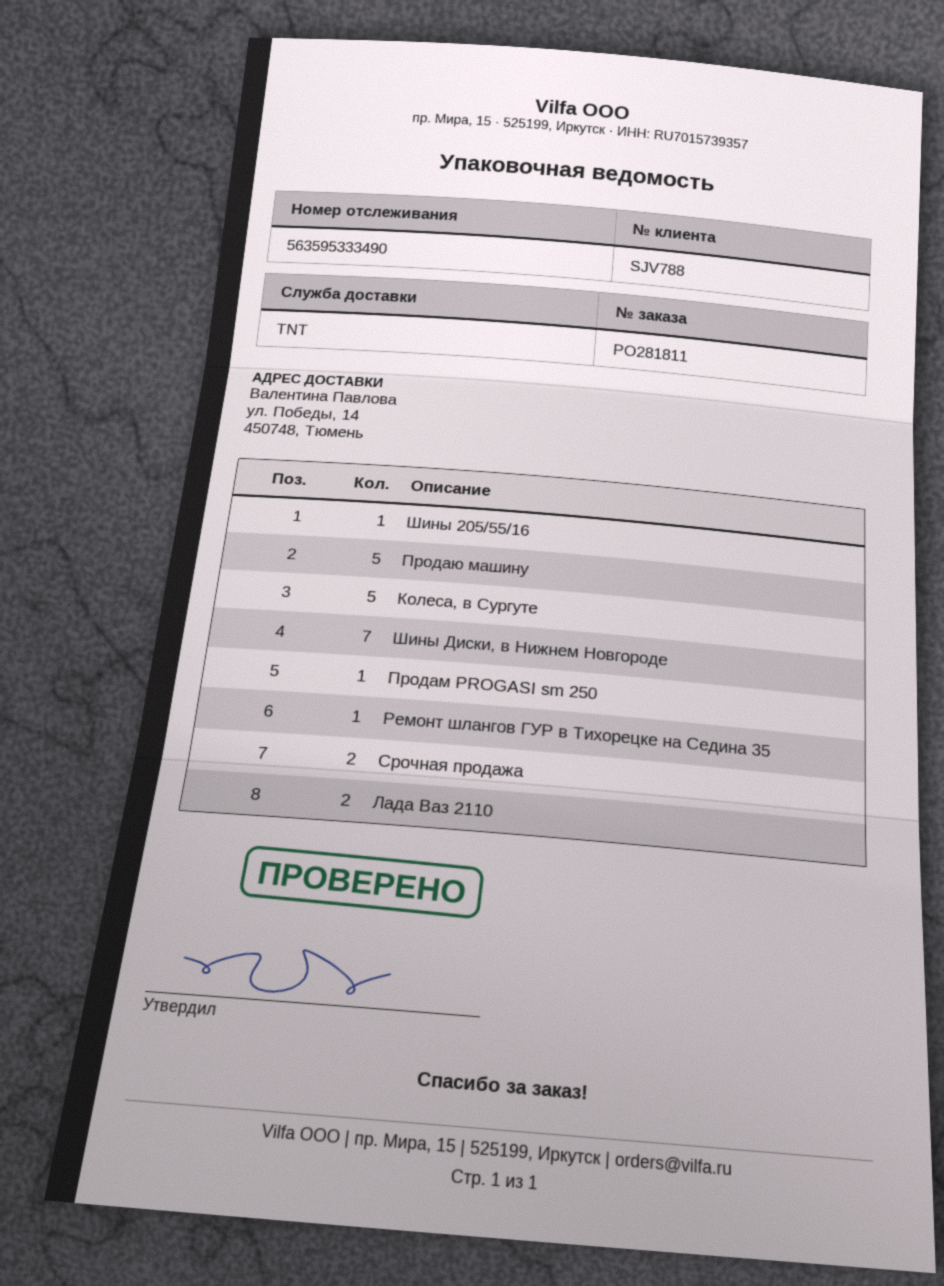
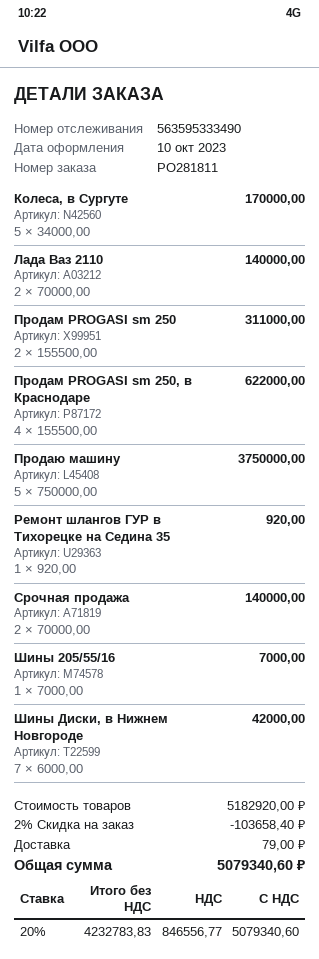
Продам PROGASI sm 250: 1 -> 2
Продам PROGASI sm 250, в Краснодаре: none -> 4

